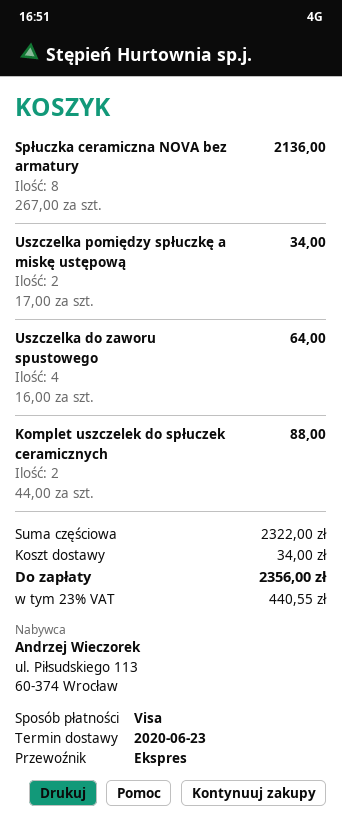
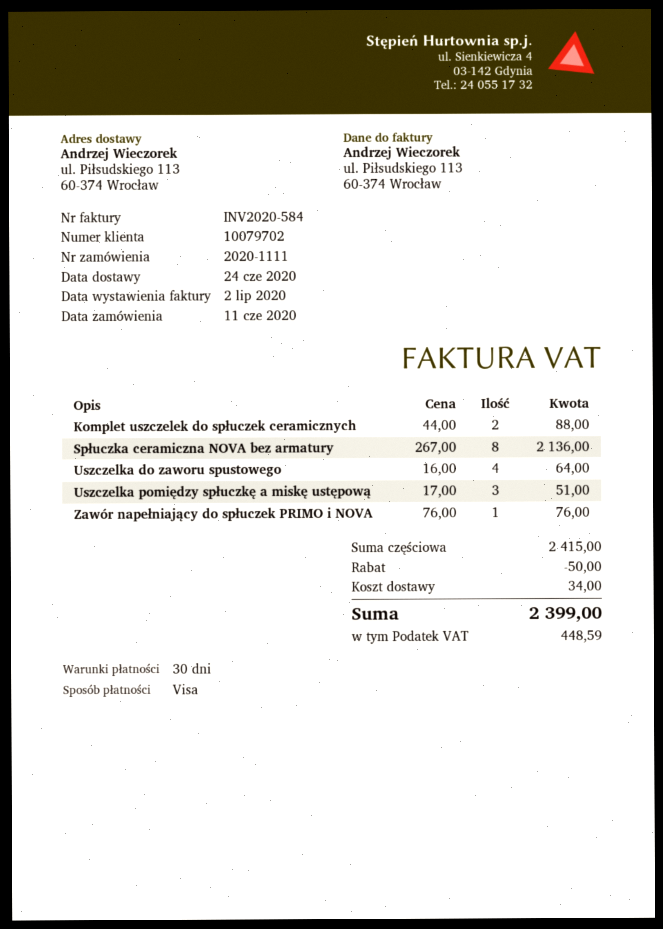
delivery date: 2020-06-23 -> 2020-06-24
Uszczelka pomiędzy spłuczkę a miskę ustępową: 2 x 17.00 = 34.00 -> 3 x 17.00 = 51.00
Zawór napełniający do spłuczek PRIMO i NOVA: none -> 1 x 76.00 = 76.00
subtotal: 2322.00 -> 2415.00
discount: none -> 50.00
tax: 440.55 -> 448.59
total: 2356.00 -> 2399.00

